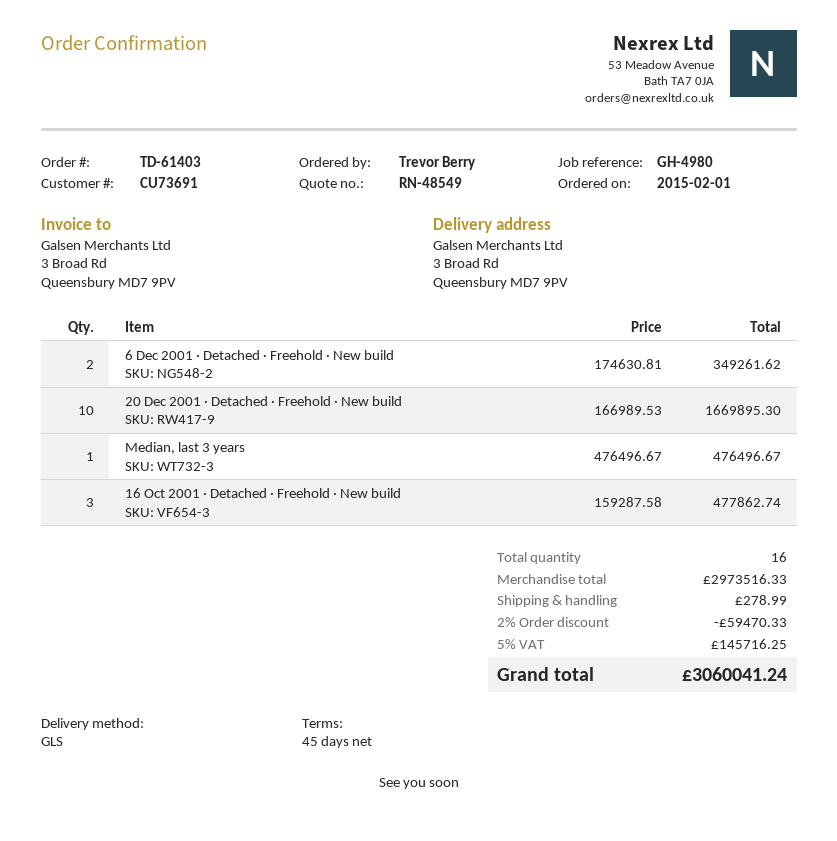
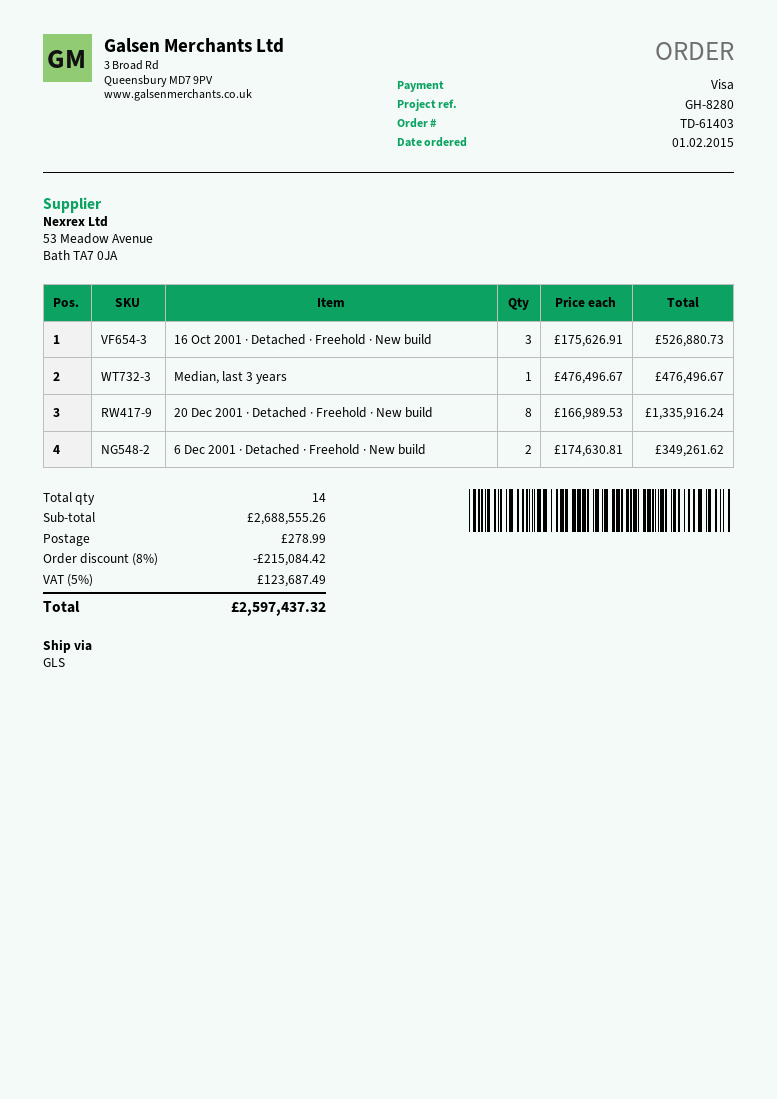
reference: GH-4980 -> GH-8280
20 Dec 2001 · Detached · Freehold · New build: 10 x 166989.53 = 1669895.30 -> 8 x 166989.53 = 1335916.24
16 Oct 2001 · Detached · Freehold · New build: 3 x 159287.58 = 477862.74 -> 3 x 175626.91 = 526880.73
total quantity: 16 -> 14
subtotal: 2973516.33 -> 2688555.26
discount: 2% = 59470.33 -> 8% = 215084.42
tax: 5% = 145716.25 -> 5% = 123687.49
total: 3060041.24 -> 2597437.32

